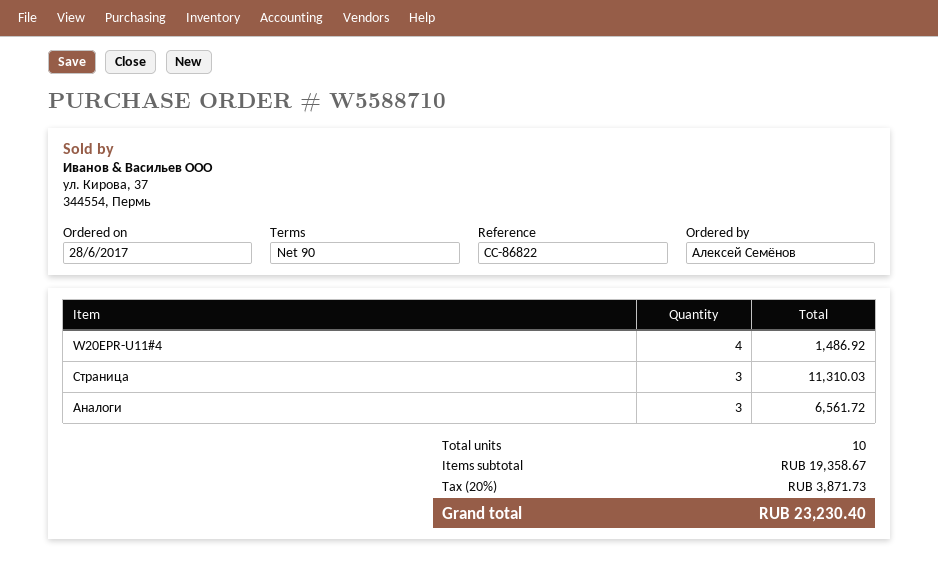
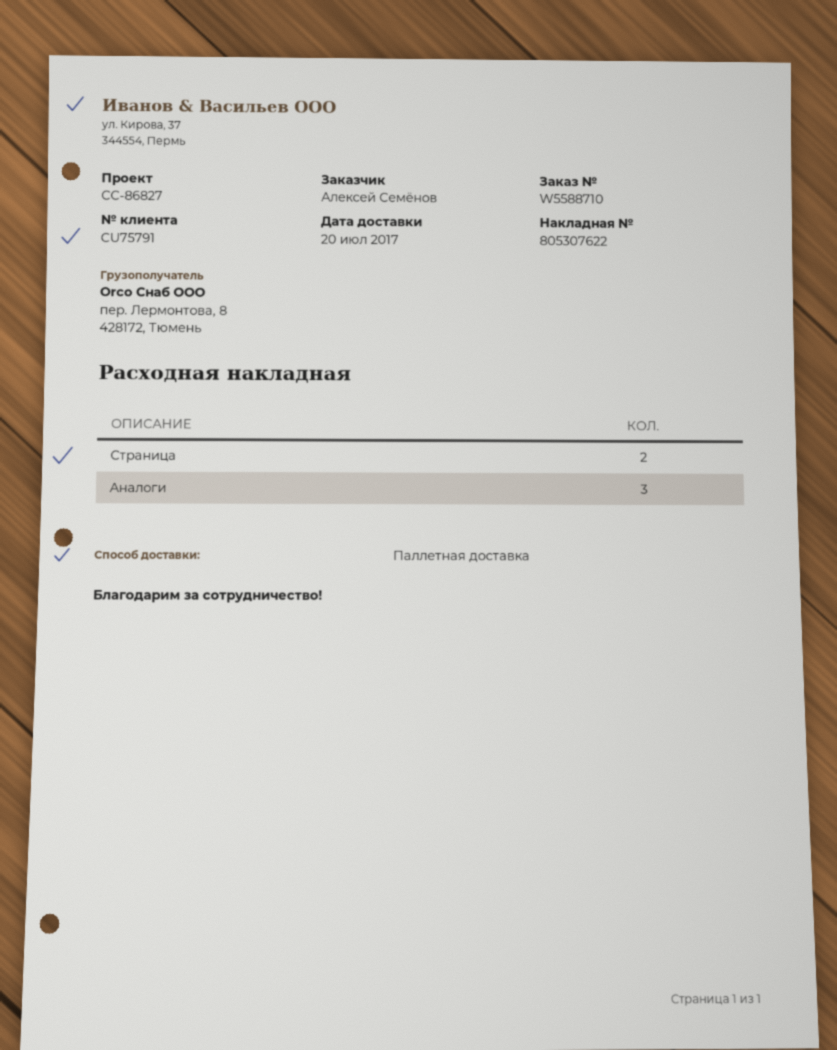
reference: CC-86822 -> CC-86827
W20EPR-U11#4: 4 -> none
Страница: 3 -> 2

